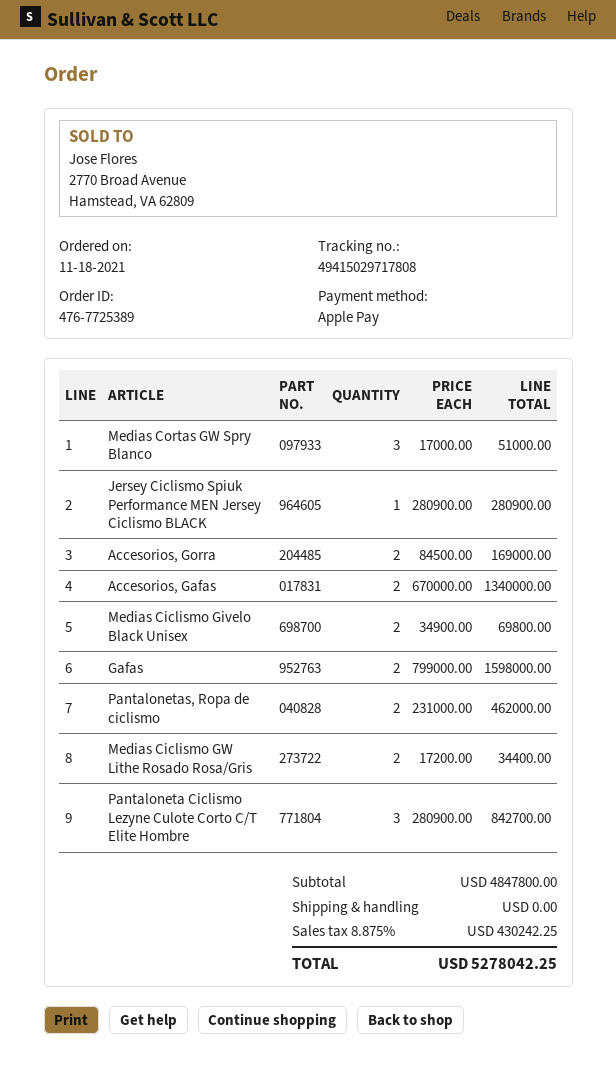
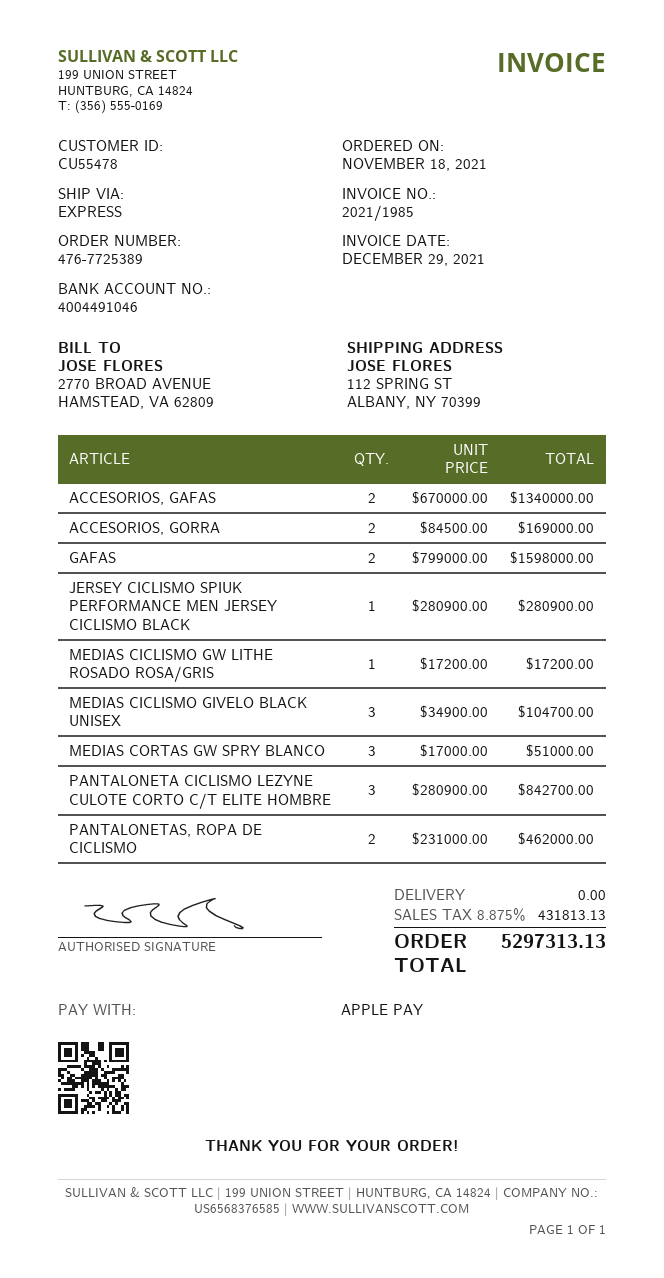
Medias Ciclismo Givelo Black Unisex: 2 x 34900.00 = 69800.00 -> 3 x 34900.00 = 104700.00
Medias Ciclismo GW Lithe Rosado Rosa/Gris: 2 x 17200.00 = 34400.00 -> 1 x 17200.00 = 17200.00
tax: 8.875% = 430242.25 -> 8.875% = 431813.13
total: 5278042.25 -> 5297313.13

